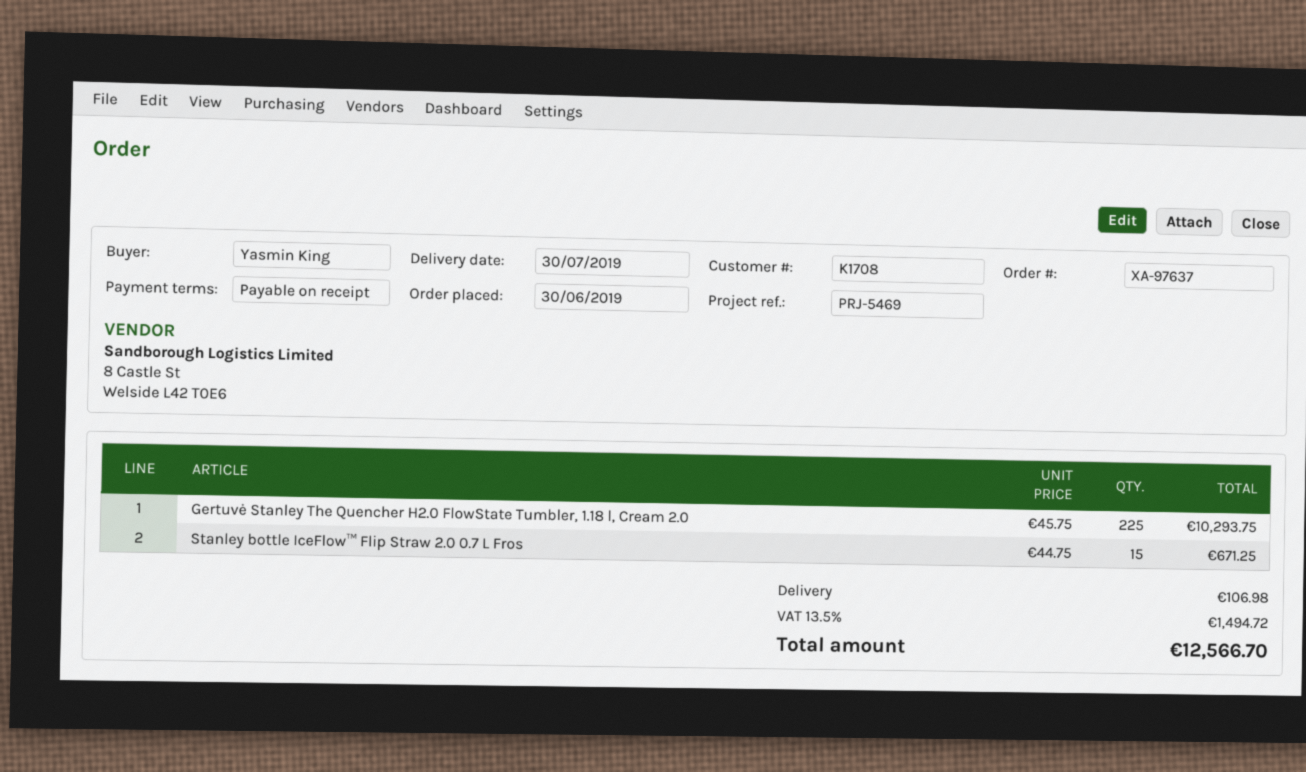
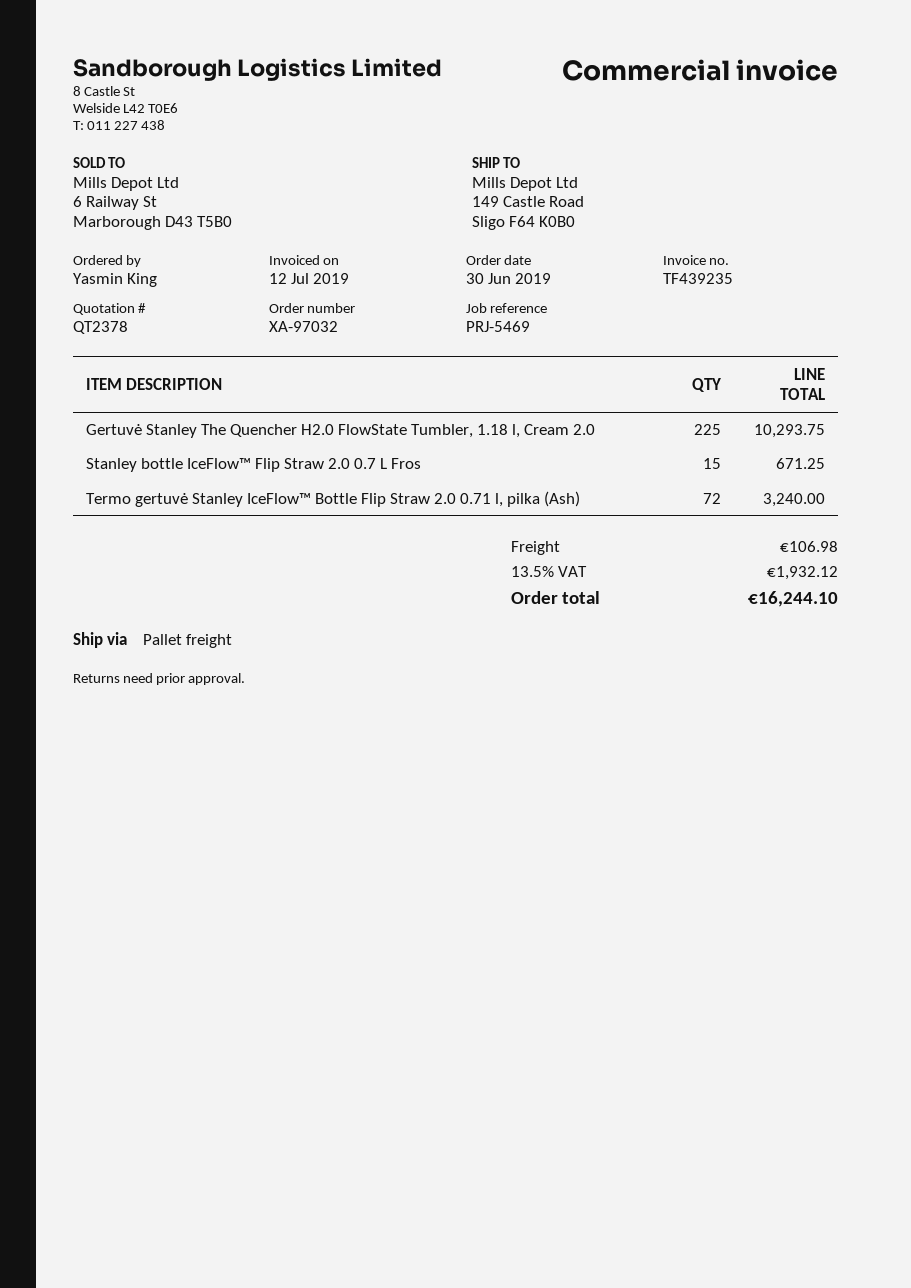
order number: XA-97637 -> XA-97032
Termo gertuvė Stanley IceFlow™ Bottle Flip Straw 2.0 0.71 l, pilka (Ash): none -> 72 for 3240.00
tax: 13.5% = 1494.72 -> 13.5% = 1932.12
total: 12566.70 -> 16244.10

